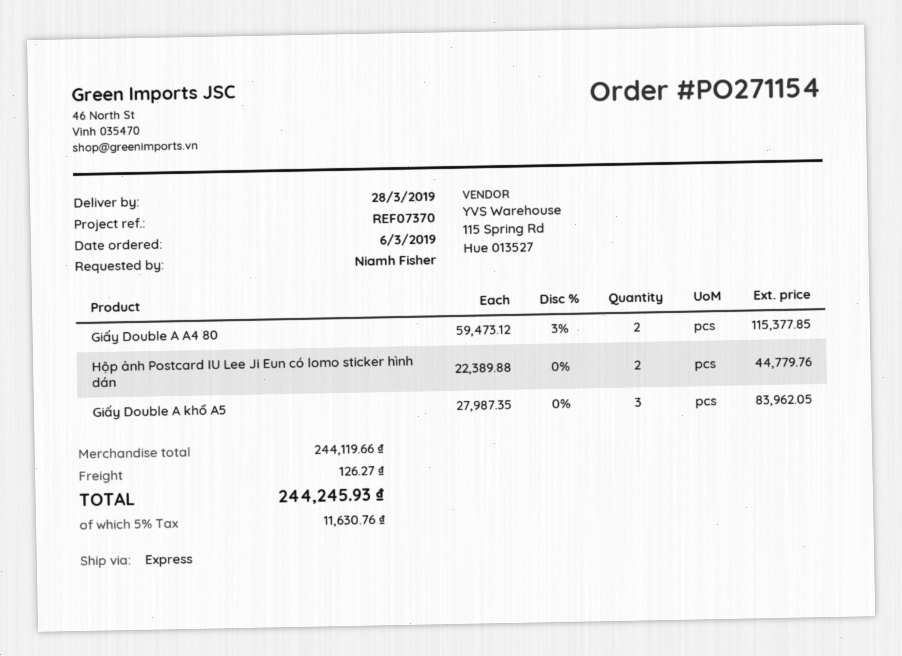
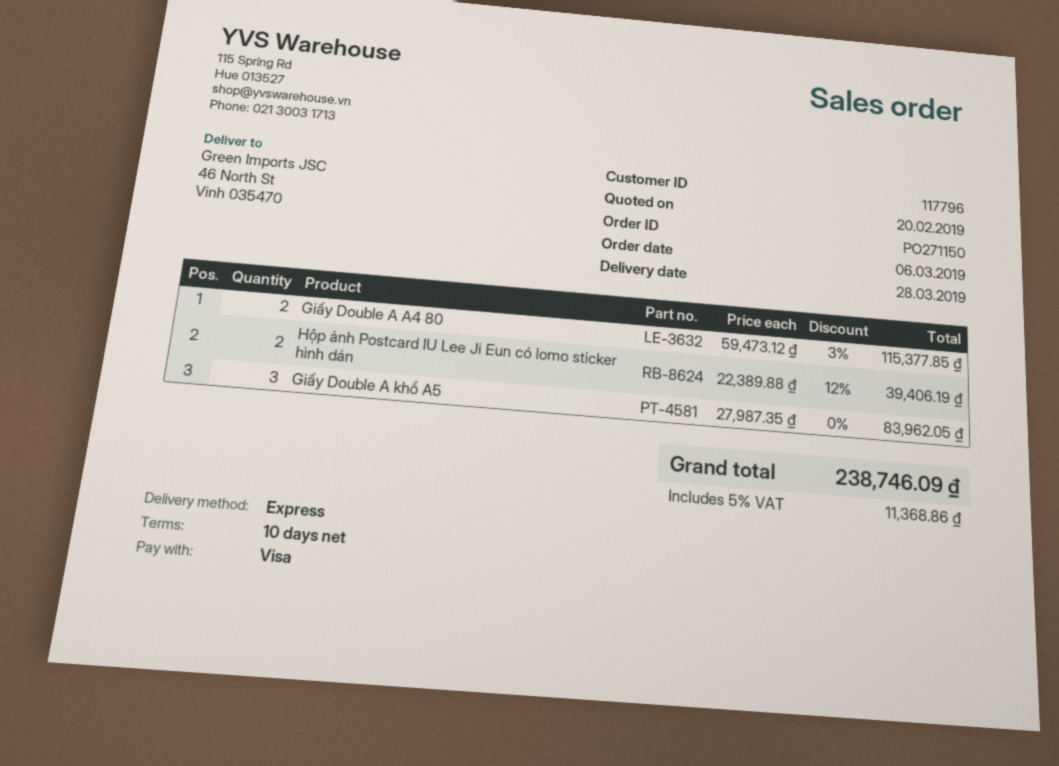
order number: PO271154 -> PO271150
Hộp ảnh Postcard IU Lee Ji Eun có lomo sticker hình dán: 2 x 22389.88 = 44779.76 -> 2 x 22389.88 - 12% = 39406.19
shipping: 126.27 -> none
tax: 5% = 11630.76 -> 5% = 11368.86
total: 244245.93 -> 238746.09

